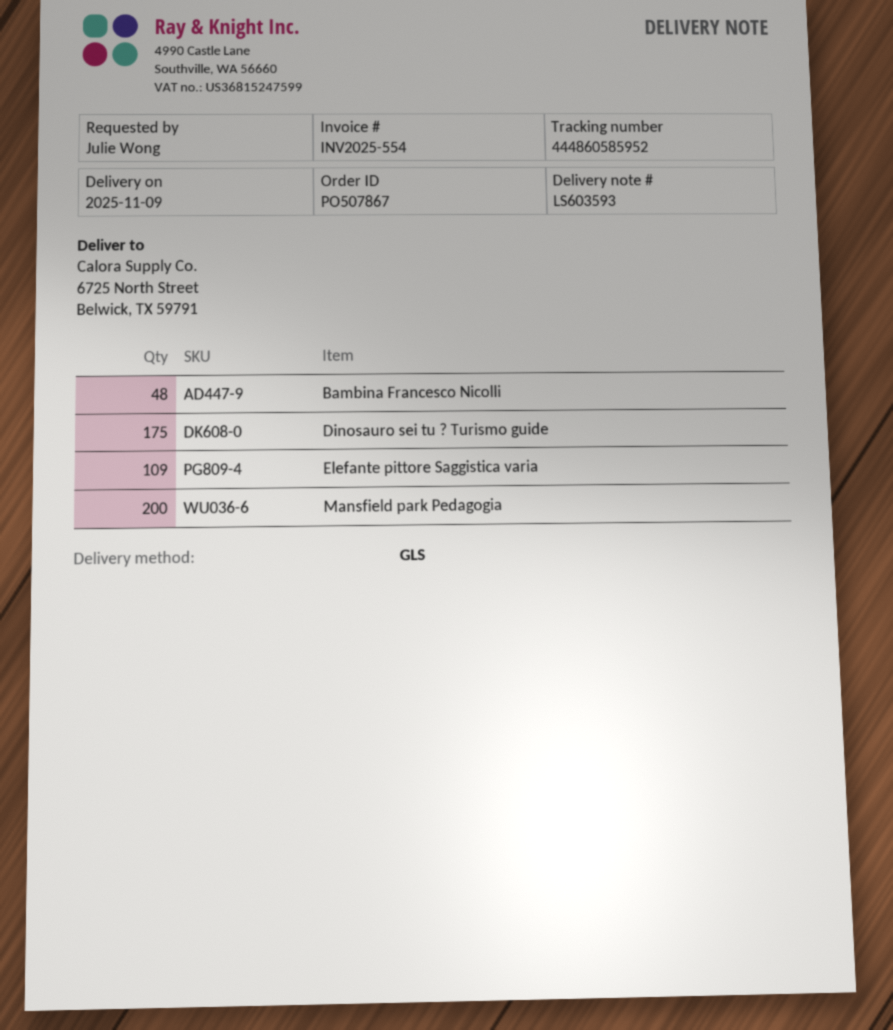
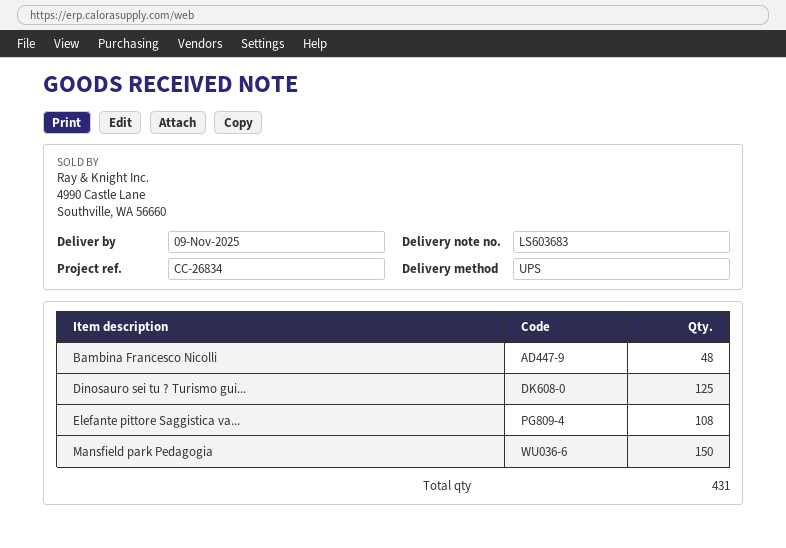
delivery note number: LS603593 -> LS603683
shipping method: GLS -> UPS
Dinosauro sei tu ? Turismo guide: 175 -> 125
Elefante pittore Saggistica varia: 109 -> 108
Mansfield park Pedagogia: 200 -> 150

